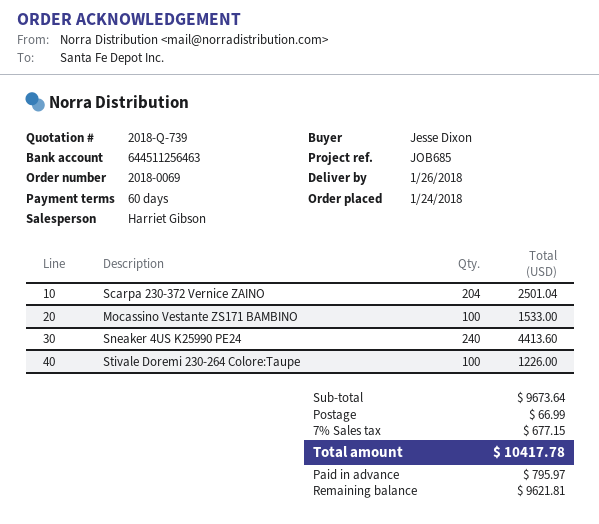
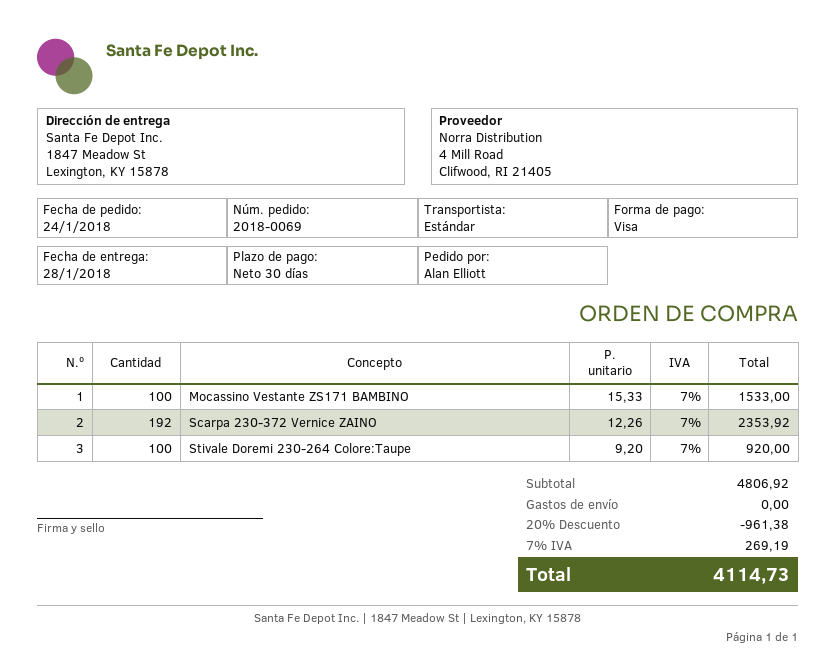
delivery date: 2018-01-26 -> 2018-01-28
payment terms: 60 days -> 30 days
ordered by: Jesse Dixon -> Alan Elliott
Scarpa 230-372 Vernice ZAINO: 204 for 2501.04 -> 192 for 2353.92
Sneaker 4US K25990 PE24: 240 for 4413.60 -> none
Stivale Doremi 230-264 Colore:Taupe: 100 for 1226.00 -> 100 for 920.00
subtotal: 9673.64 -> 4806.92
discount: none -> 20% = 961.38
shipping: 66.99 -> 0.00
tax: 7% = 677.15 -> 7% = 269.19
total: 10417.78 -> 4114.73

